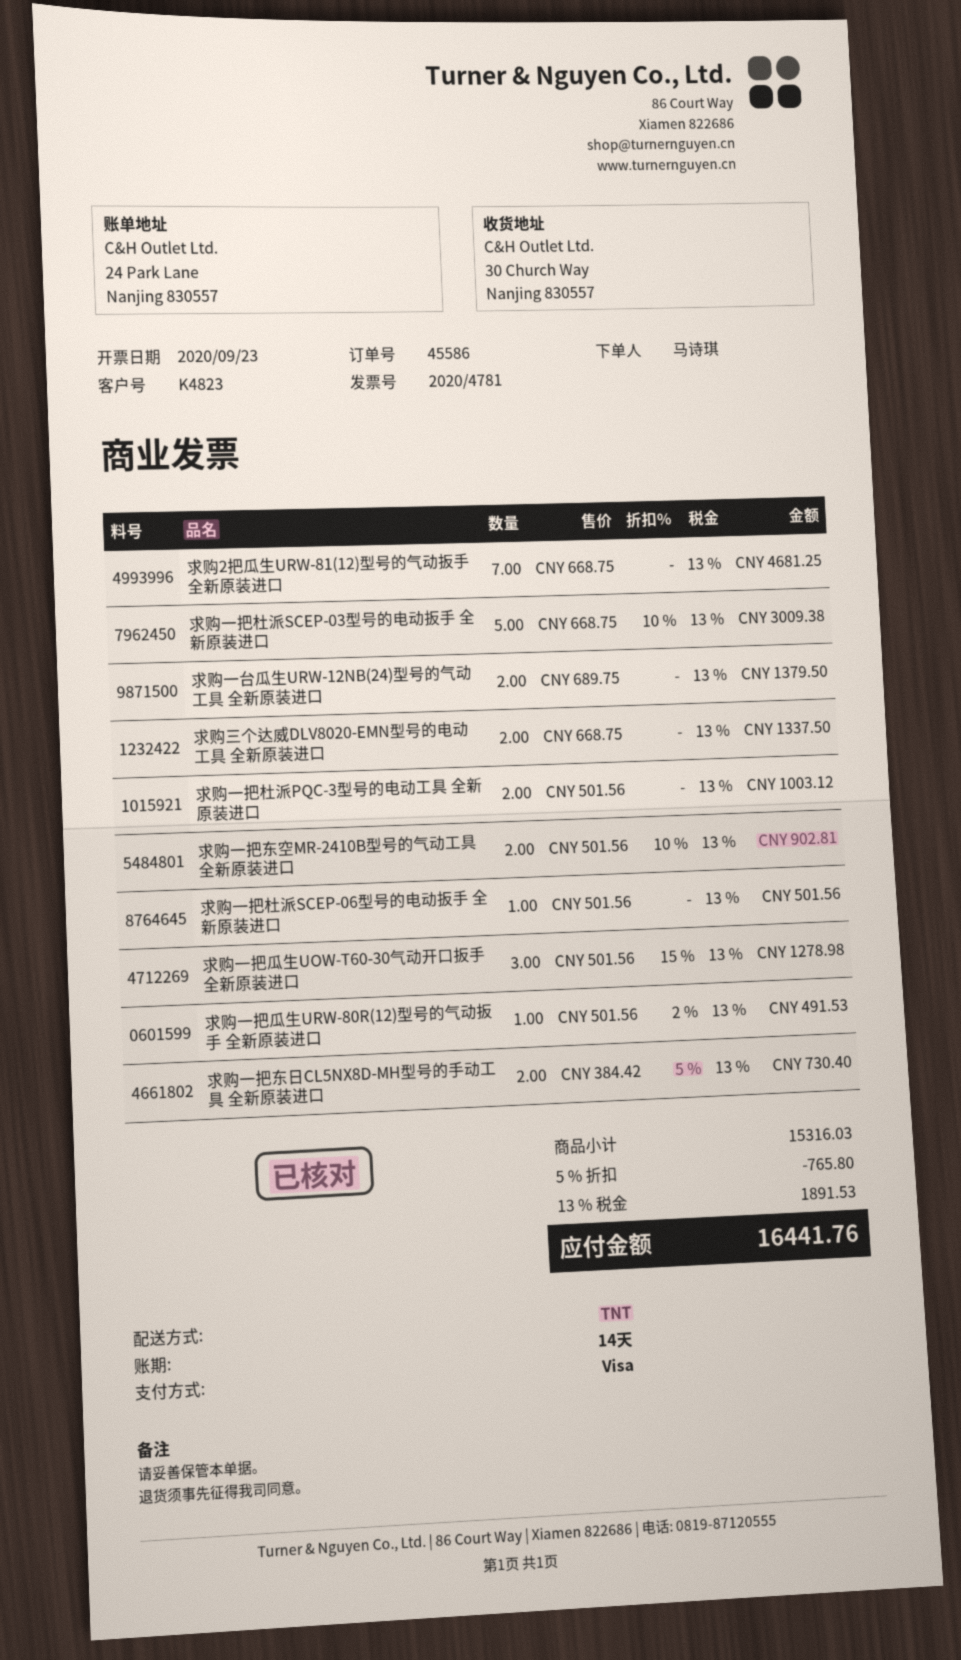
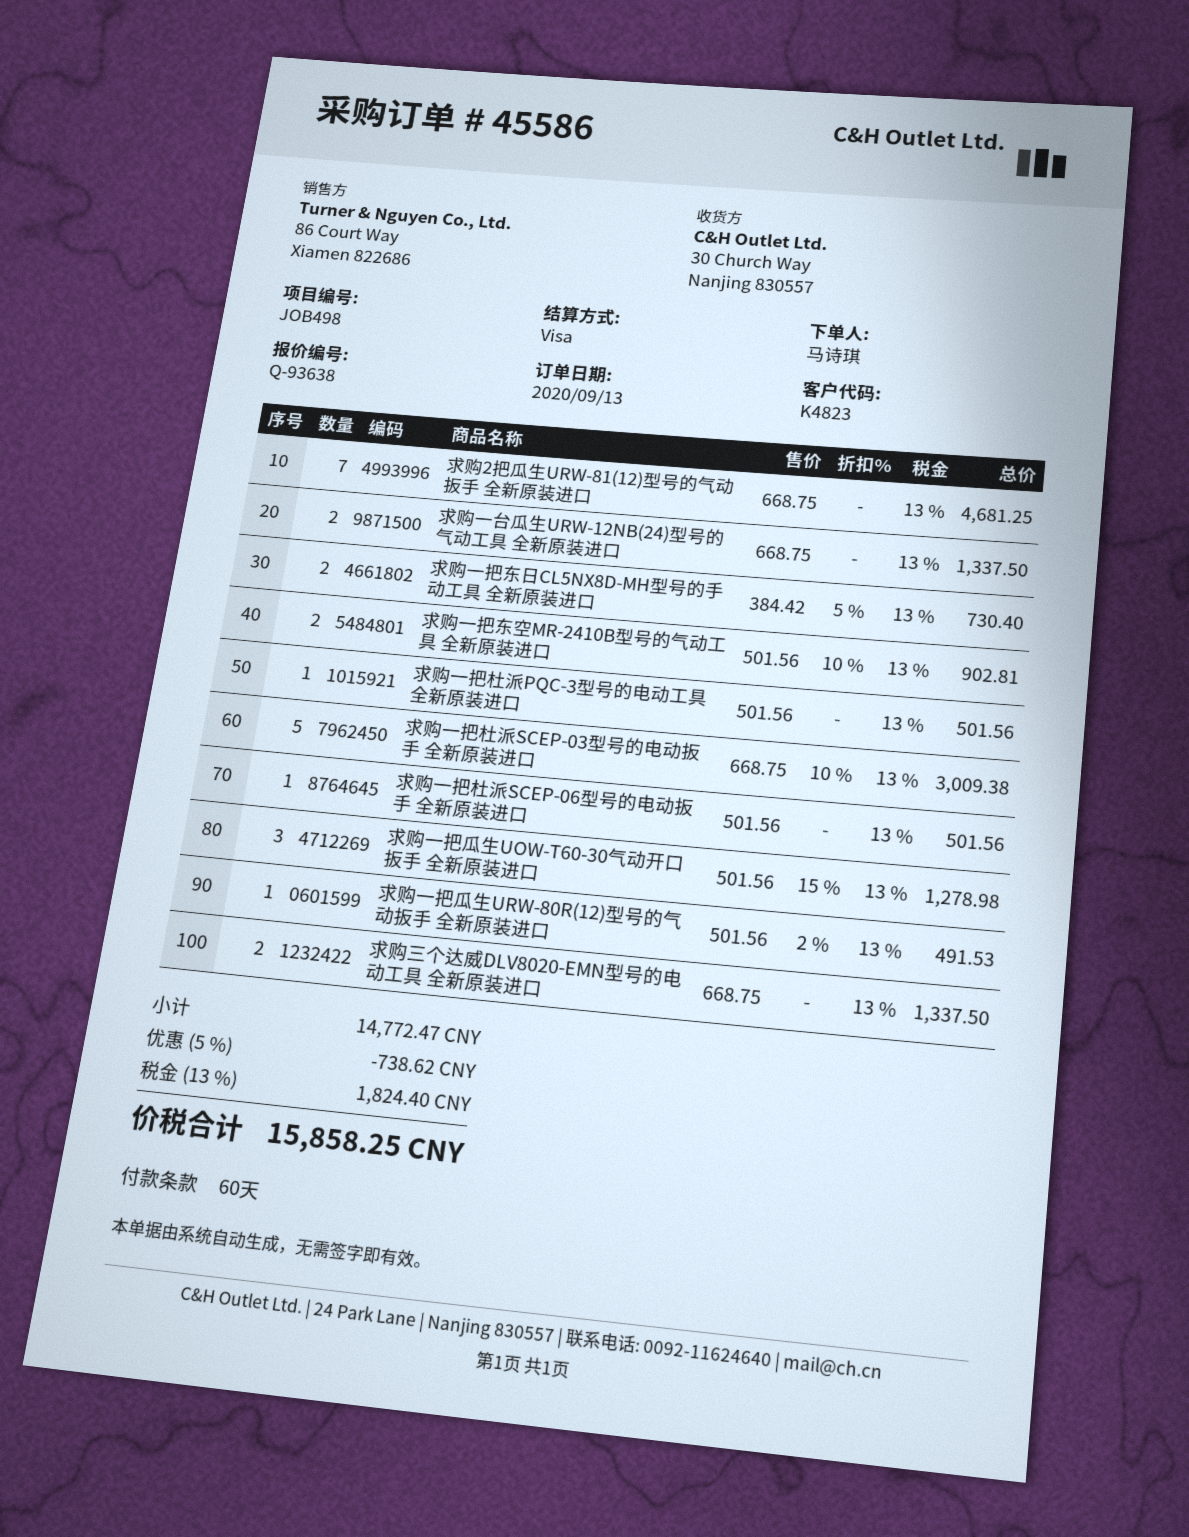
payment terms: 14 days -> 60 days
求购一台瓜生URW-12NB(24)型号的气动工具 全新原装进口: 2 x 689.75 = 1379.50 -> 2 x 668.75 = 1337.50
求购一把杜派PQC-3型号的电动工具 全新原装进口: 2 x 501.56 = 1003.12 -> 1 x 501.56 = 501.56
subtotal: 15316.03 -> 14772.47
discount: 5% = 765.80 -> 5% = 738.62
tax: 13% = 1891.53 -> 13% = 1824.40
total: 16441.76 -> 15858.25

